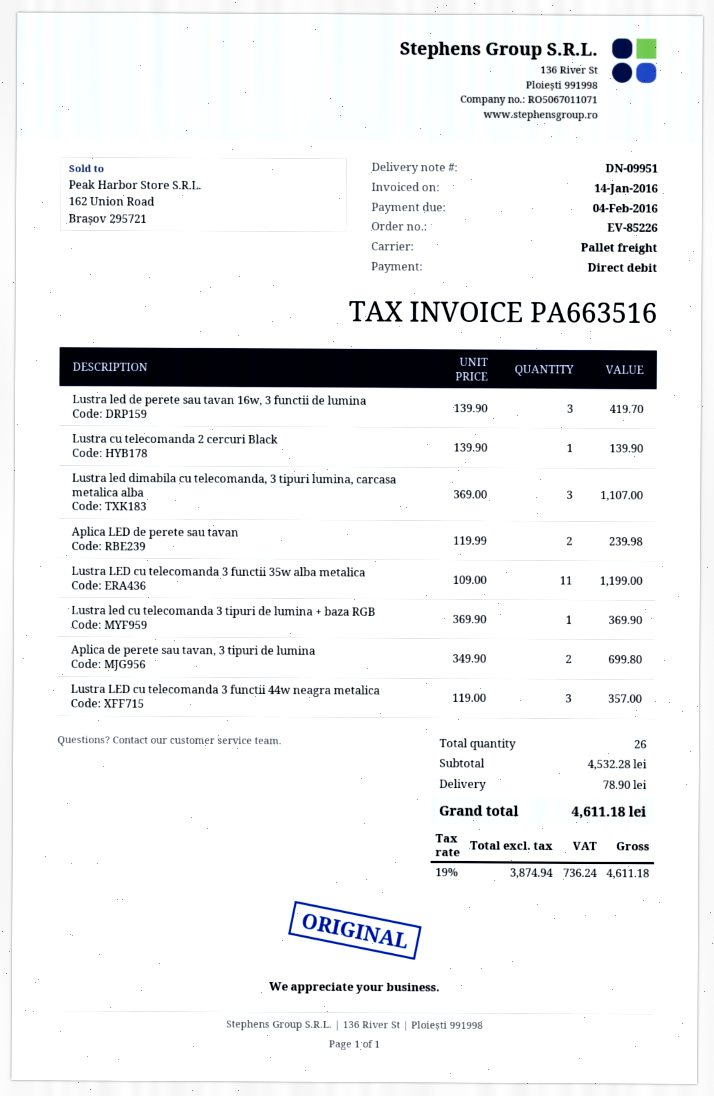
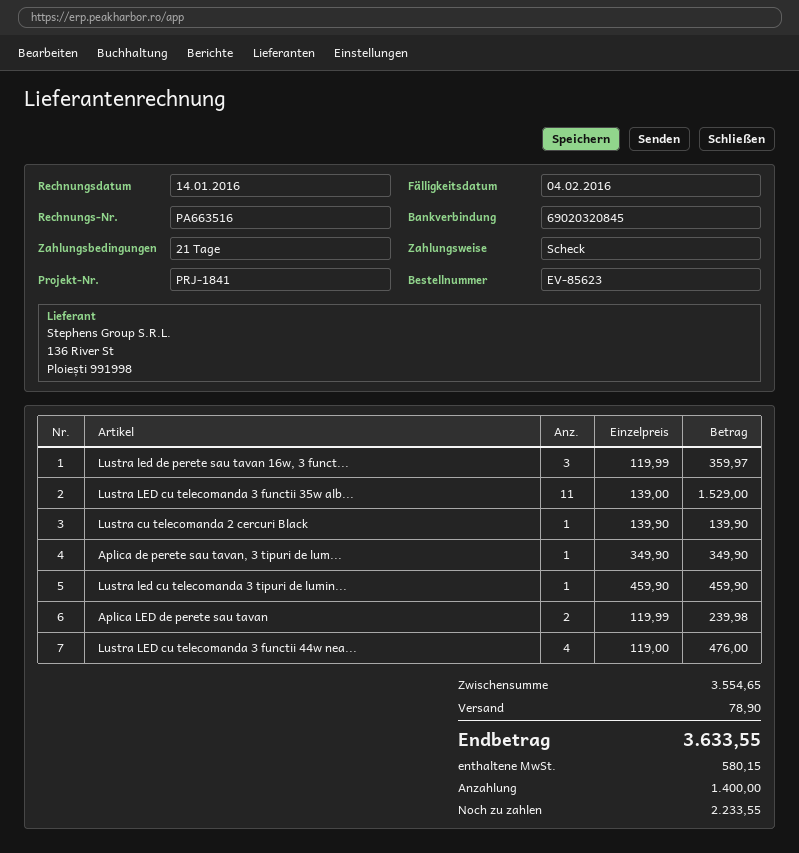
order number: EV-85226 -> EV-85623
payment method: direct debit -> cheque
Lustra led de perete sau tavan 16w, 3 functii de lumina: 3 x 139.90 = 419.70 -> 3 x 119.99 = 359.97
Lustra led dimabila cu telecomanda, 3 tipuri lumina, carcasa metalica alba: 3 x 369.00 = 1107.00 -> none
Lustra LED cu telecomanda 3 functii 35w alba metalica: 11 x 109.00 = 1199.00 -> 11 x 139.00 = 1529.00
Lustra led cu telecomanda 3 tipuri de lumina + baza RGB: 1 x 369.90 = 369.90 -> 1 x 459.90 = 459.90
Aplica de perete sau tavan, 3 tipuri de lumina: 2 x 349.90 = 699.80 -> 1 x 349.90 = 349.90
Lustra LED cu telecomanda 3 functii 44w neagra metalica: 3 x 119.00 = 357.00 -> 4 x 119.00 = 476.00
subtotal: 4532.28 -> 3554.65
tax: 736.24 -> 580.15
total: 4611.18 -> 3633.55

